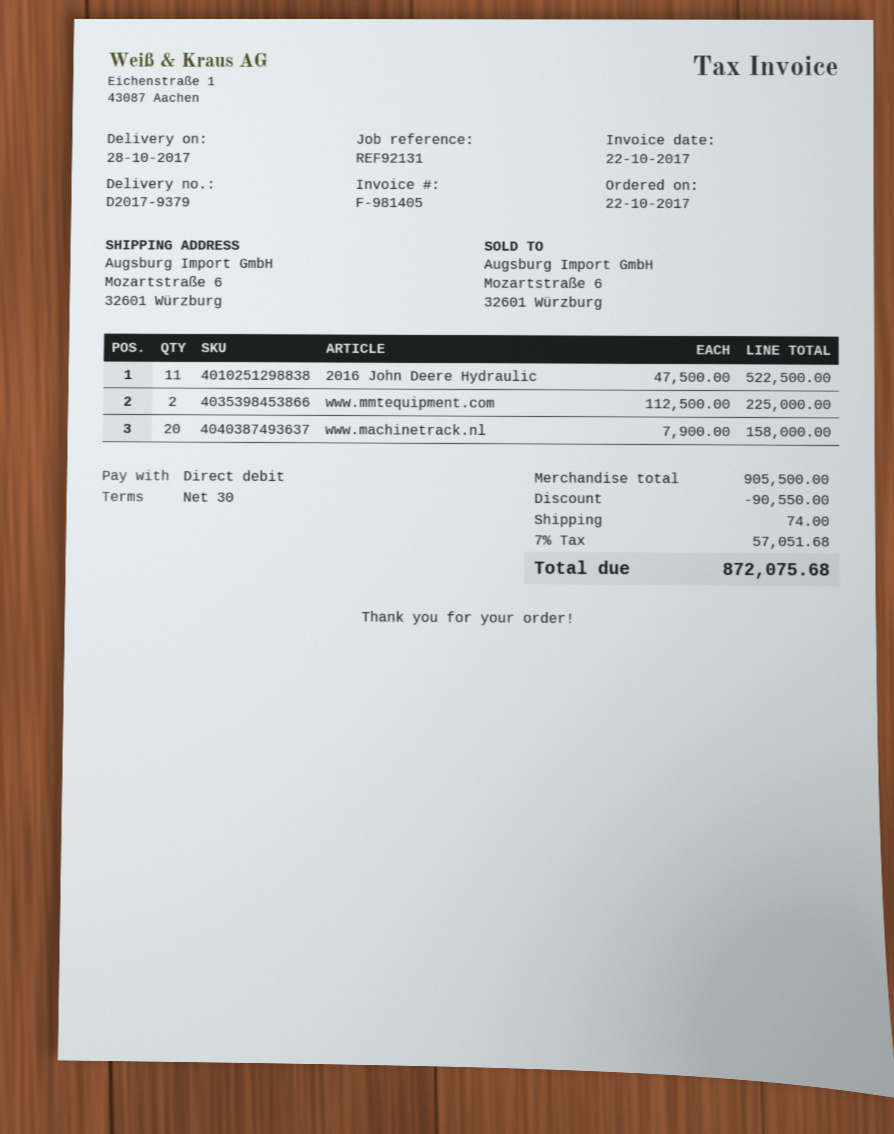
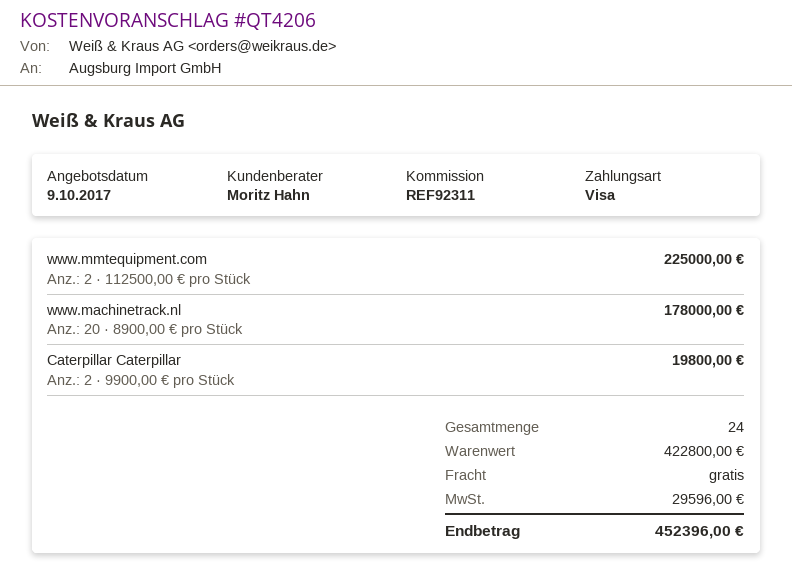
reference: REF92131 -> REF92311
payment method: direct debit -> Visa
2016 John Deere Hydraulic: 11 x 47500.00 = 522500.00 -> none
www.machinetrack.nl: 20 x 7900.00 = 158000.00 -> 20 x 8900.00 = 178000.00
Caterpillar Caterpillar: none -> 2 x 9900.00 = 19800.00
subtotal: 905500.00 -> 422800.00
discount: 90550.00 -> none
shipping: 74.00 -> 0.00
tax: 57051.68 -> 29596.00
total: 872075.68 -> 452396.00

